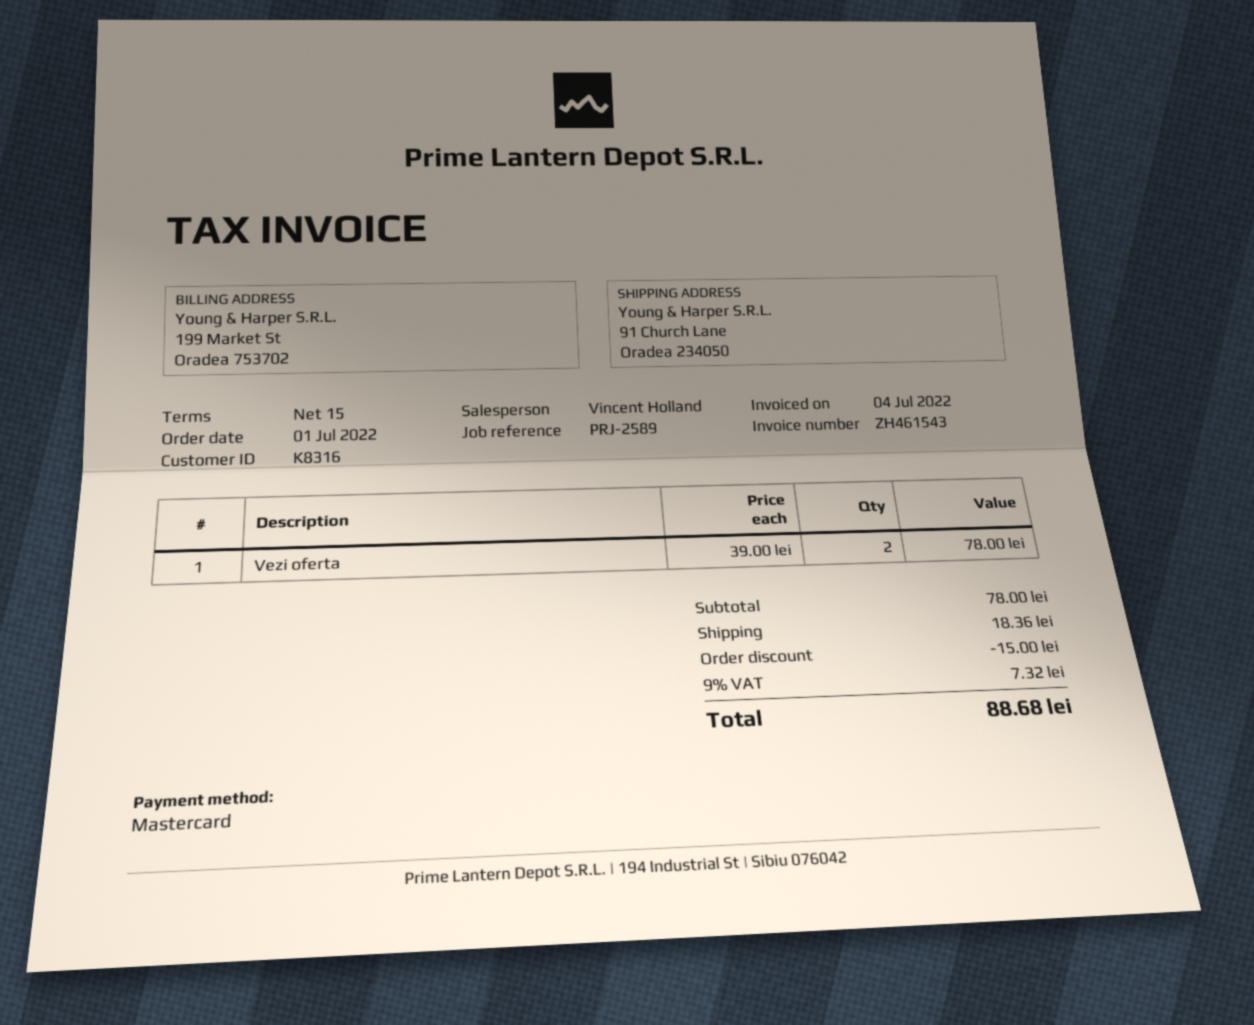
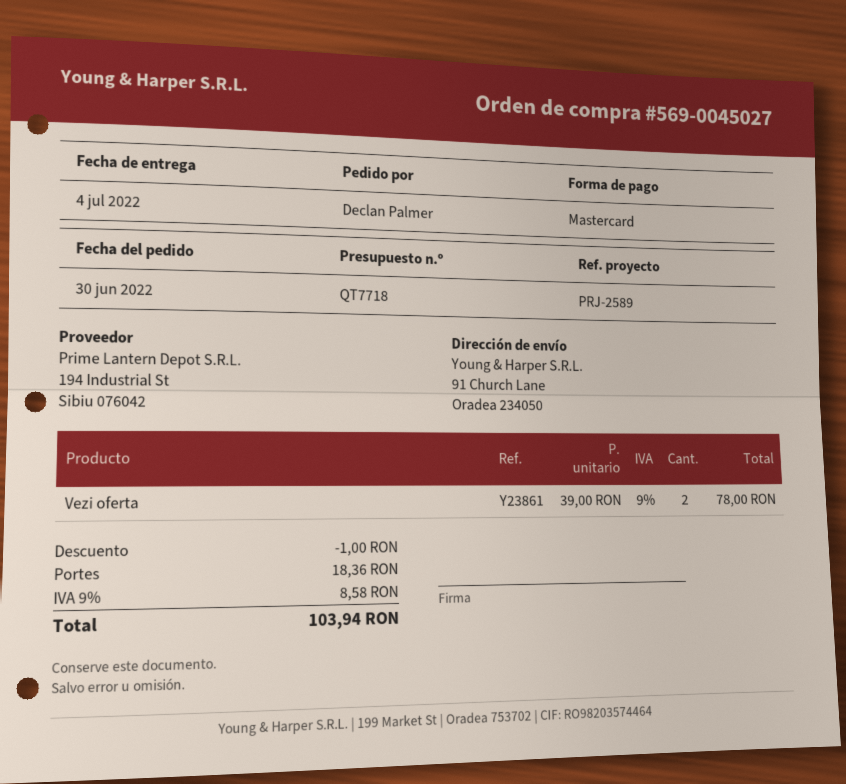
order date: 2022-07-01 -> 2022-06-30
discount: 15.00 -> 1.00
tax: 9% = 7.32 -> 9% = 8.58
total: 88.68 -> 103.94

